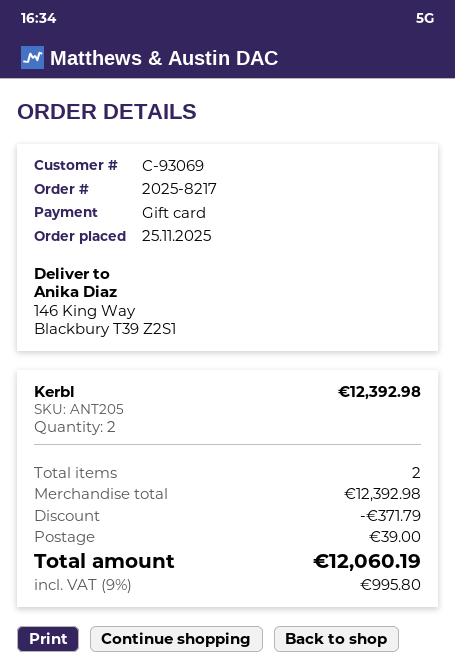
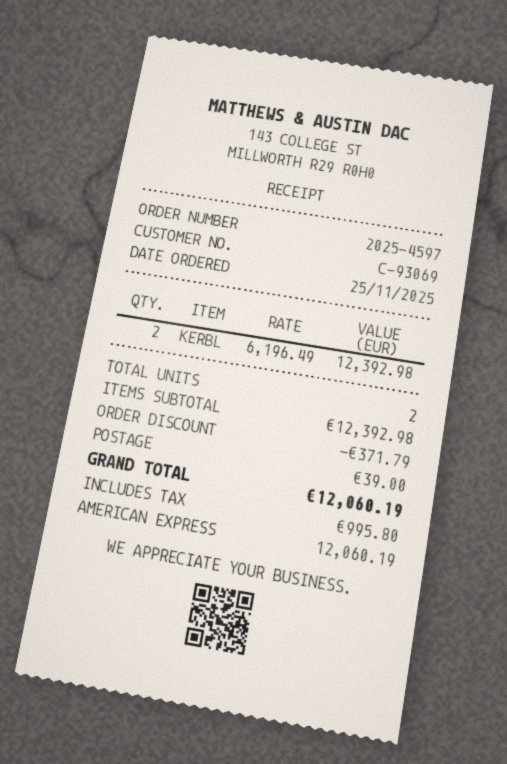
order number: 2025-8217 -> 2025-4597
payment method: gift card -> American Express

